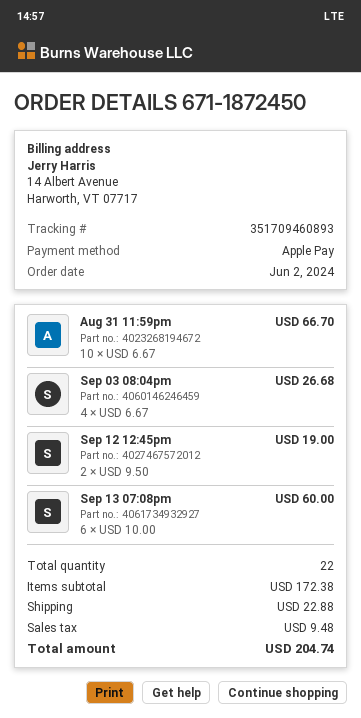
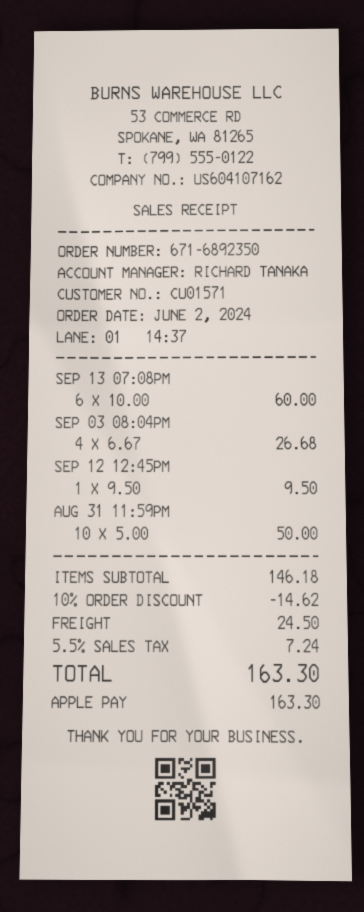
order number: 671-1872450 -> 671-6892350
Aug 31 11:59pm: 10 x 6.67 = 66.70 -> 10 x 5.00 = 50.00
Sep 12 12:45pm: 2 x 9.50 = 19.00 -> 1 x 9.50 = 9.50
subtotal: 172.38 -> 146.18
discount: none -> 10% = 14.62
shipping: 22.88 -> 24.50
tax: 9.48 -> 7.24
total: 204.74 -> 163.30

